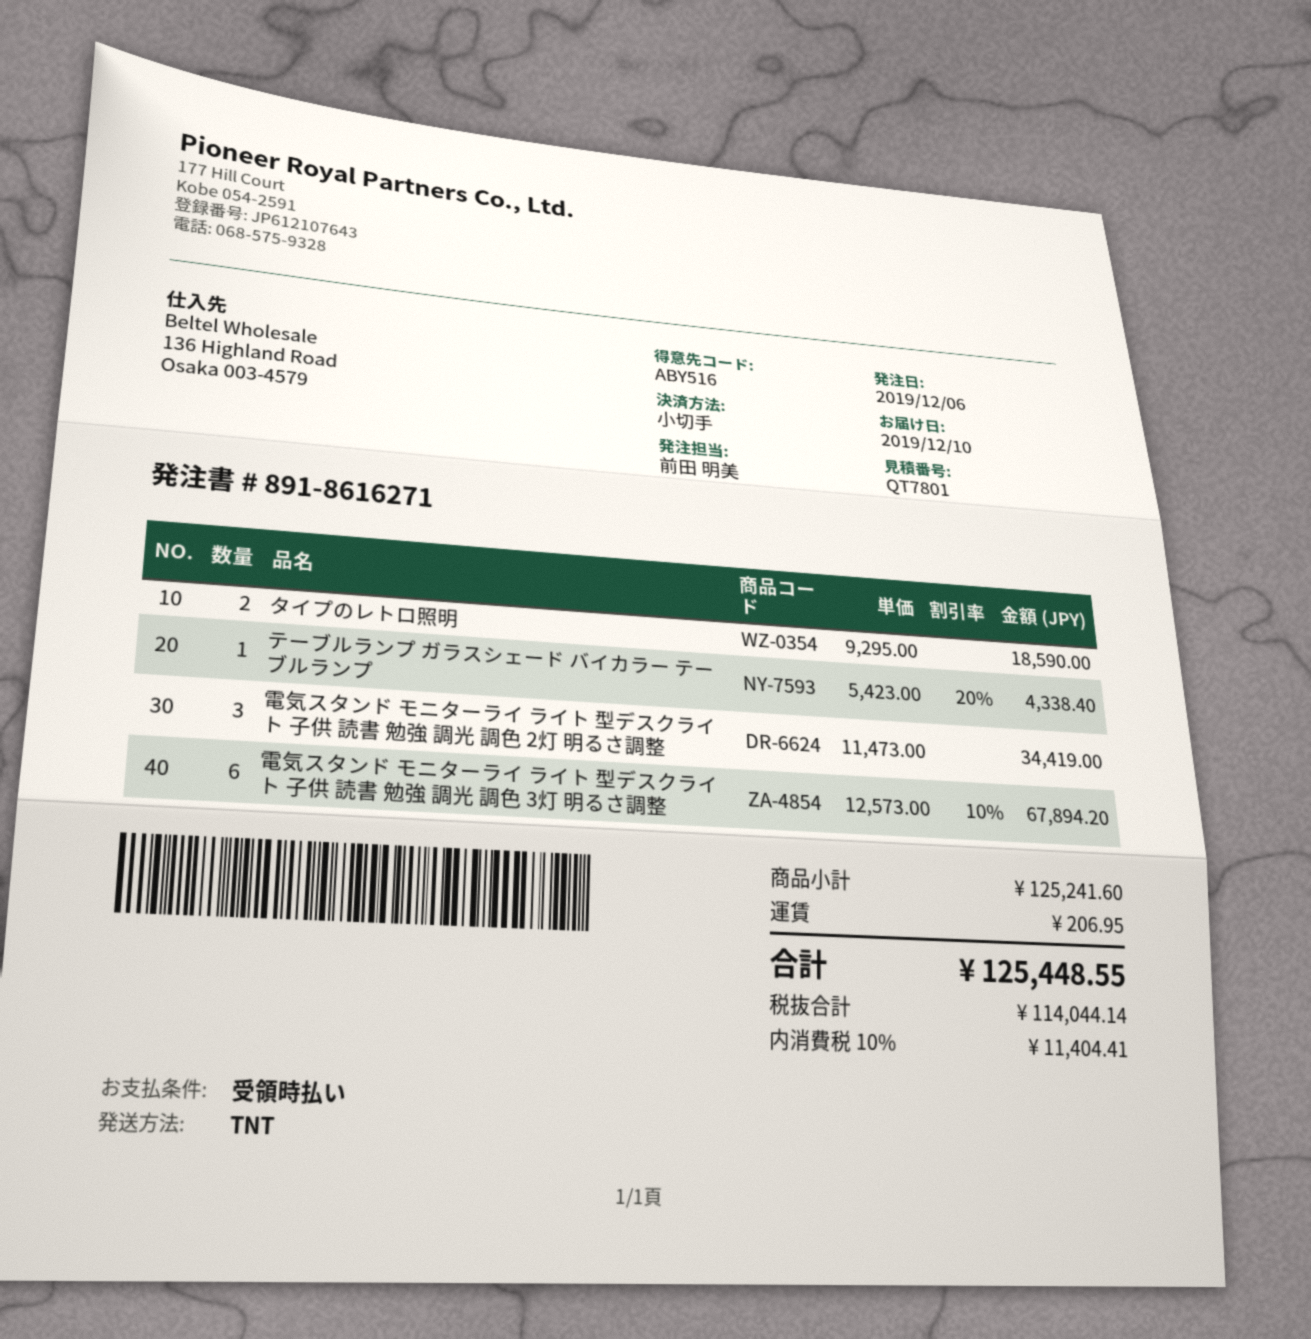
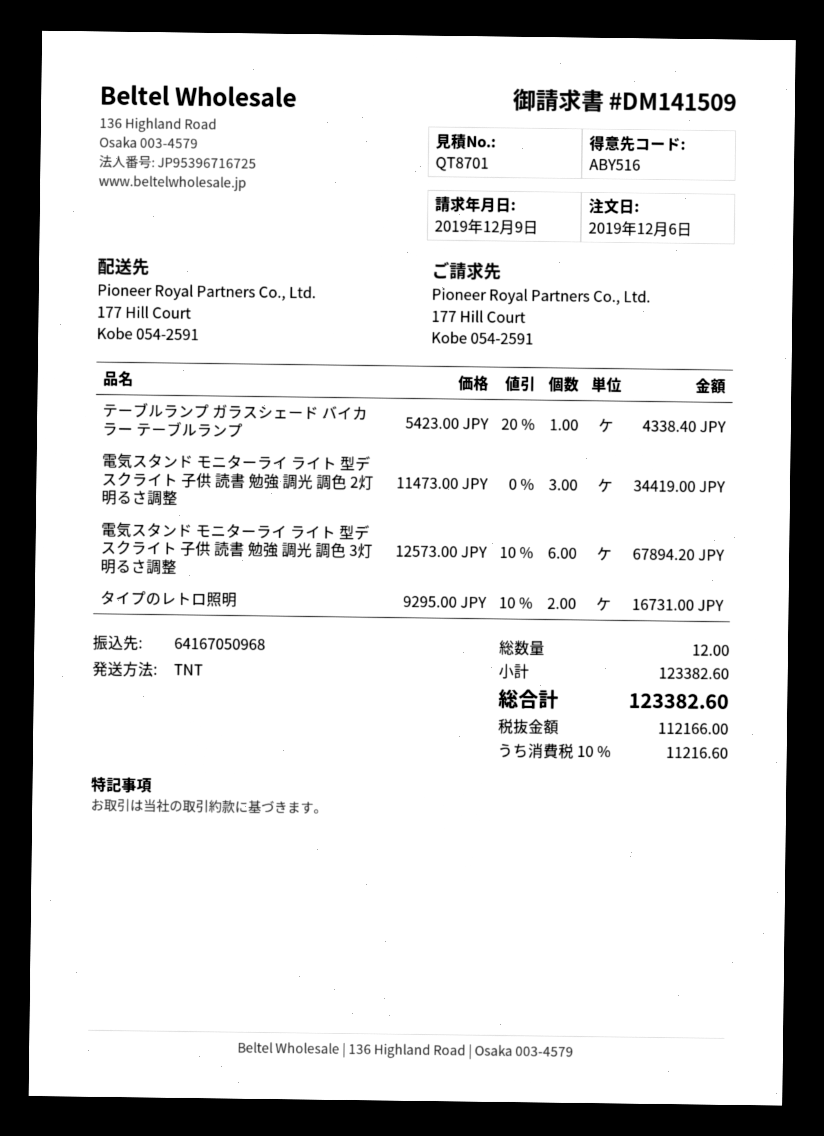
quote number: QT7801 -> QT8701
タイプのレトロ照明: 2 x 9295.00 = 18590.00 -> 2 x 9295.00 - 10% = 16731.00
subtotal: 125241.60 -> 123382.60
shipping: 206.95 -> none
net: 114044.14 -> 112166.00
tax: 10% = 11404.41 -> 10% = 11216.60
total: 125448.55 -> 123382.60

